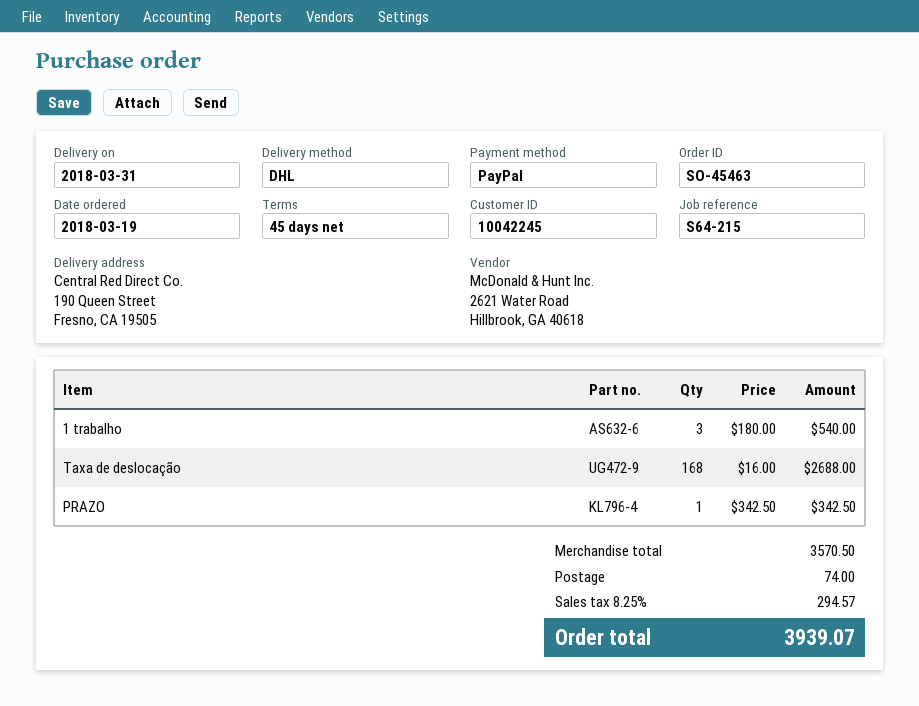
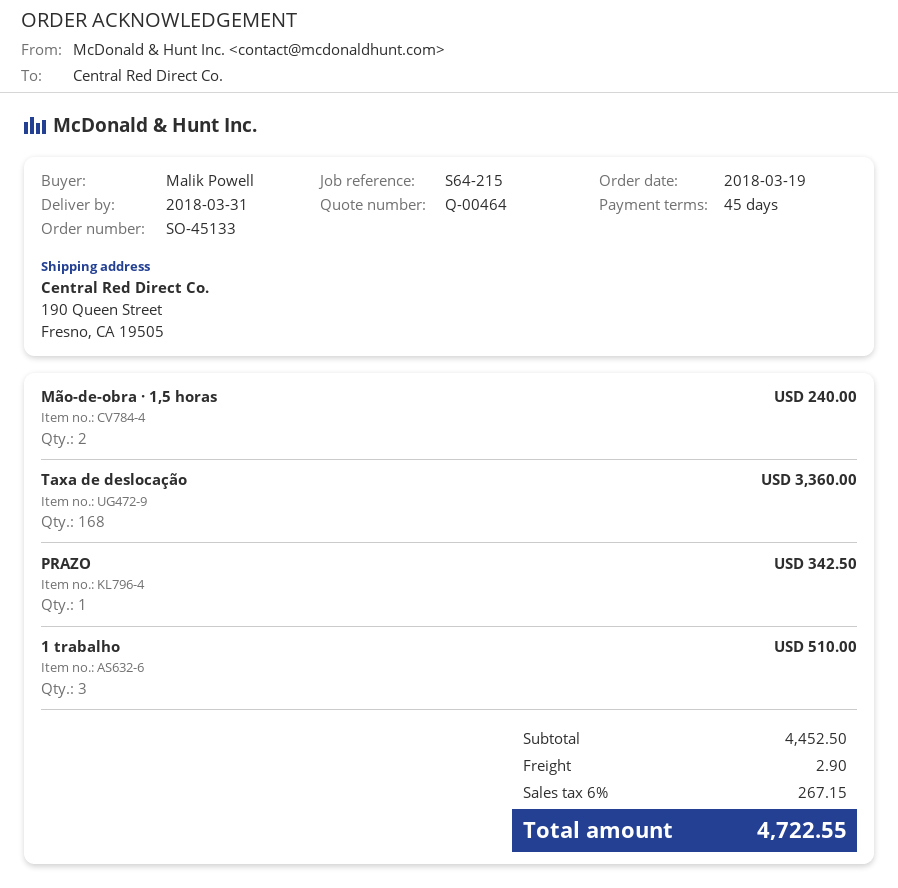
order number: SO-45463 -> SO-45133
1 trabalho: 3 for 540.00 -> 3 for 510.00
Taxa de deslocação: 168 for 2688.00 -> 168 for 3360.00
Mão-de-obra · 1,5 horas: none -> 2 for 240.00
subtotal: 3570.50 -> 4452.50
shipping: 74.00 -> 2.90
tax: 8.25% = 294.57 -> 6% = 267.15
total: 3939.07 -> 4722.55

